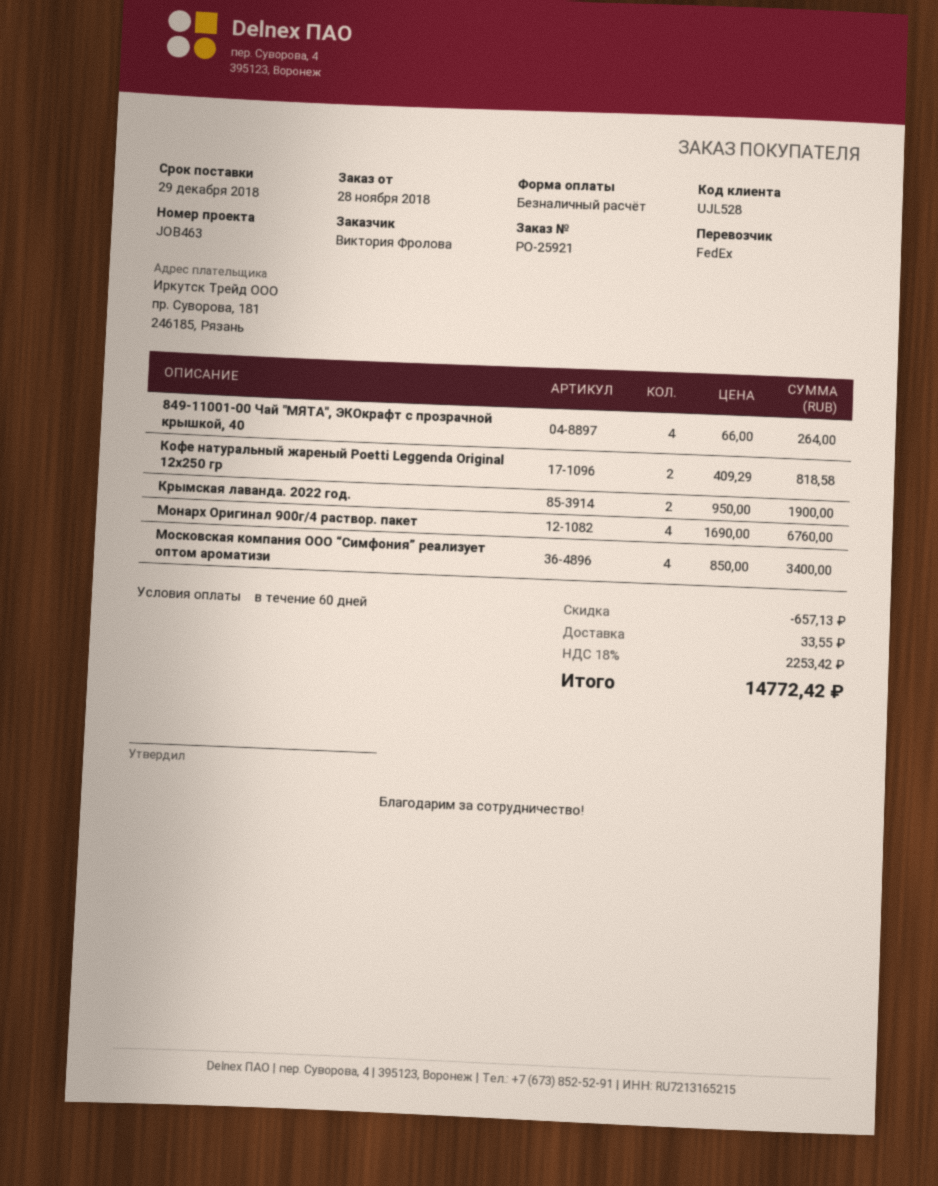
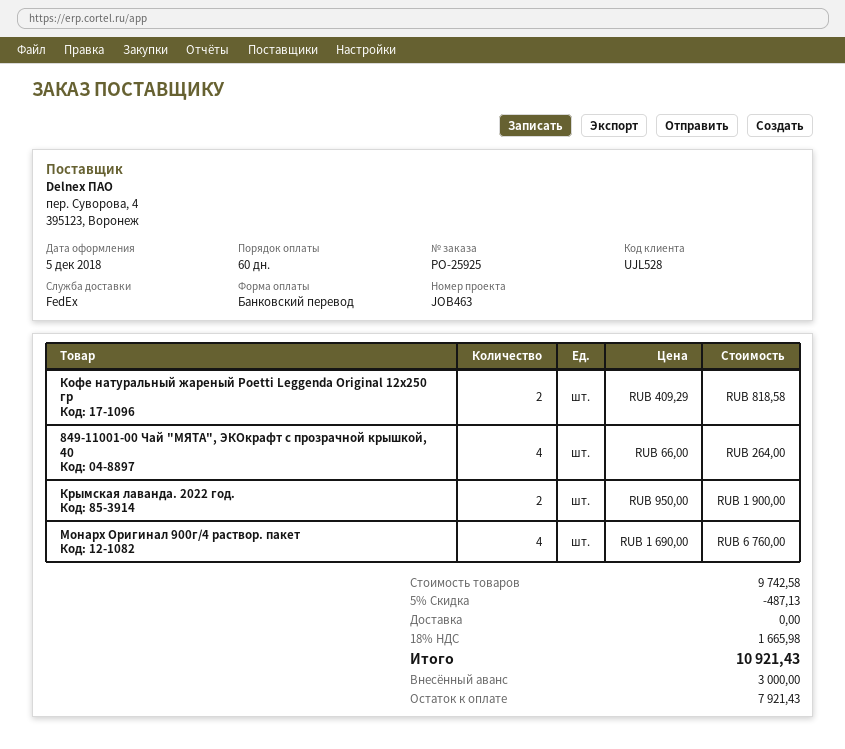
order number: PO-25921 -> PO-25925
order date: 2018-11-28 -> 2018-12-05
Московская компания ООО “Симфония” реализует оптом ароматизи: 4 x 850.00 = 3400.00 -> none
discount: 657.13 -> 487.13
shipping: 33.55 -> 0.00
tax: 18% = 2253.42 -> 18% = 1665.98
total: 14772.42 -> 10921.43

